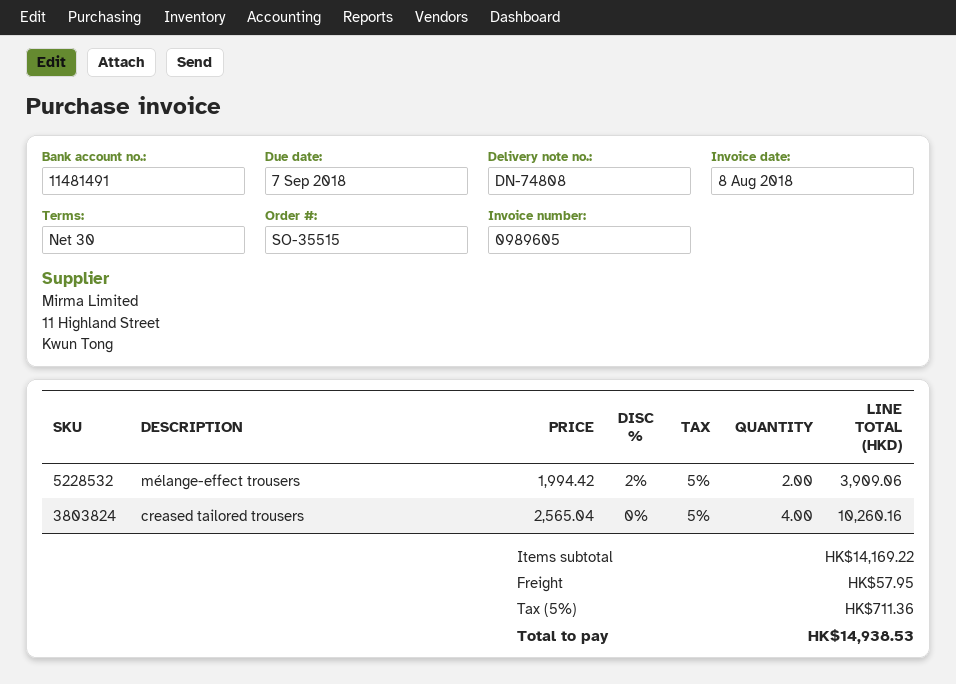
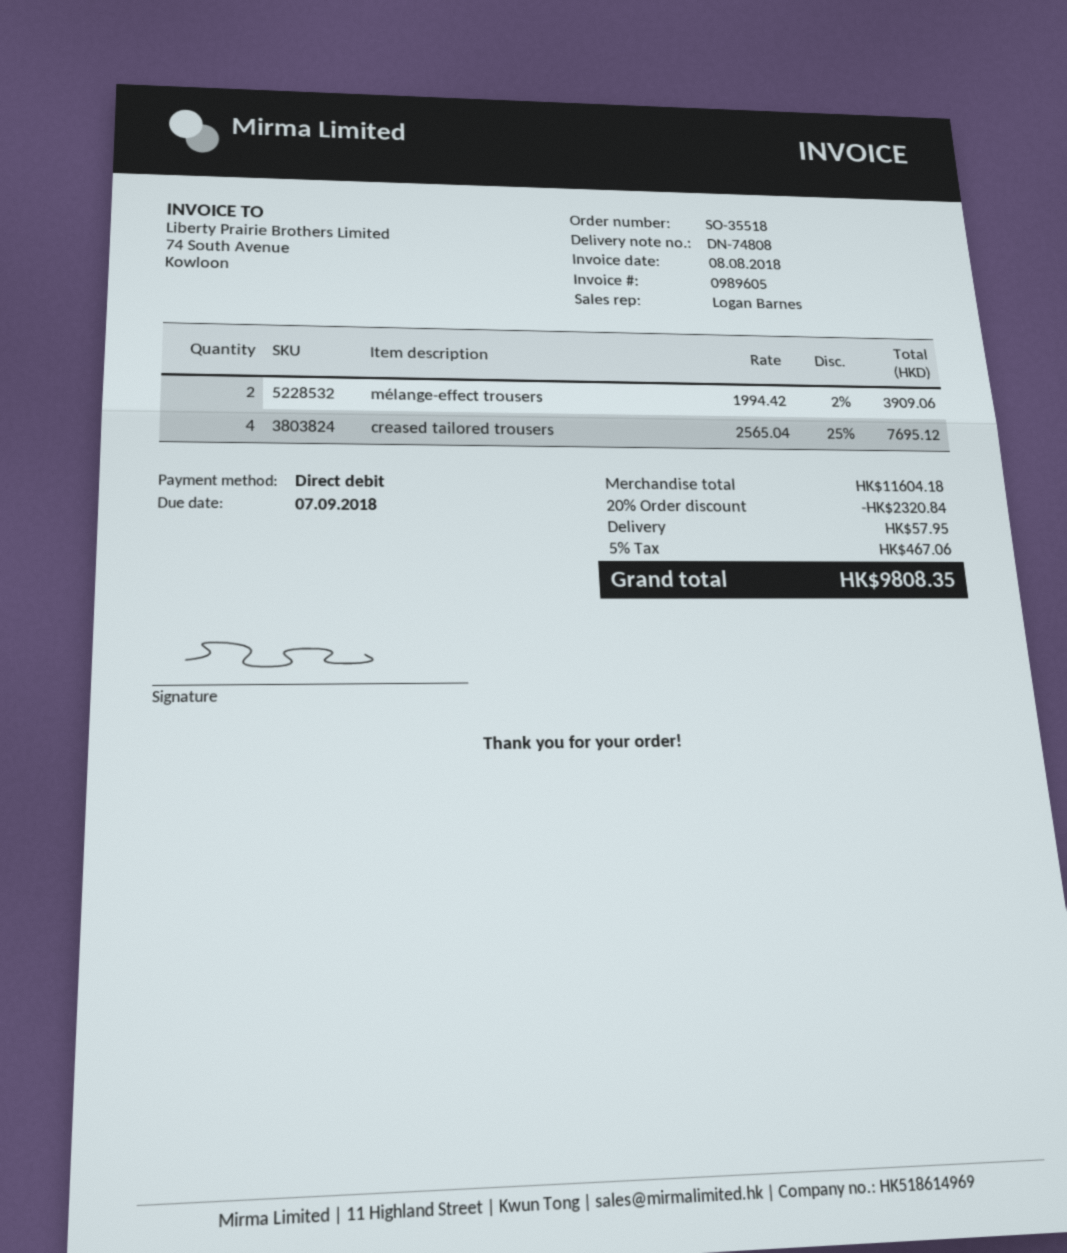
order number: SO-35515 -> SO-35518
creased tailored trousers: 4 x 2565.04 = 10260.16 -> 4 x 2565.04 - 25% = 7695.12
subtotal: 14169.22 -> 11604.18
discount: none -> 20% = 2320.84
tax: 5% = 711.36 -> 5% = 467.06
total: 14938.53 -> 9808.35

